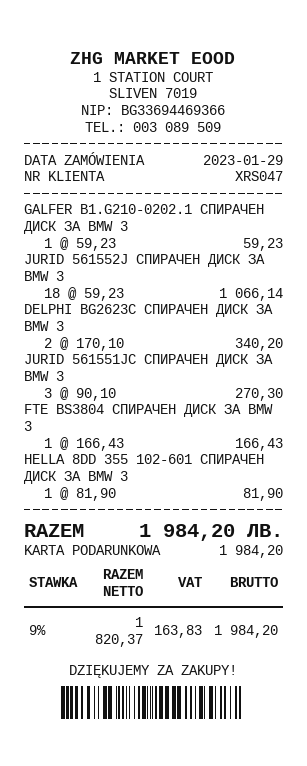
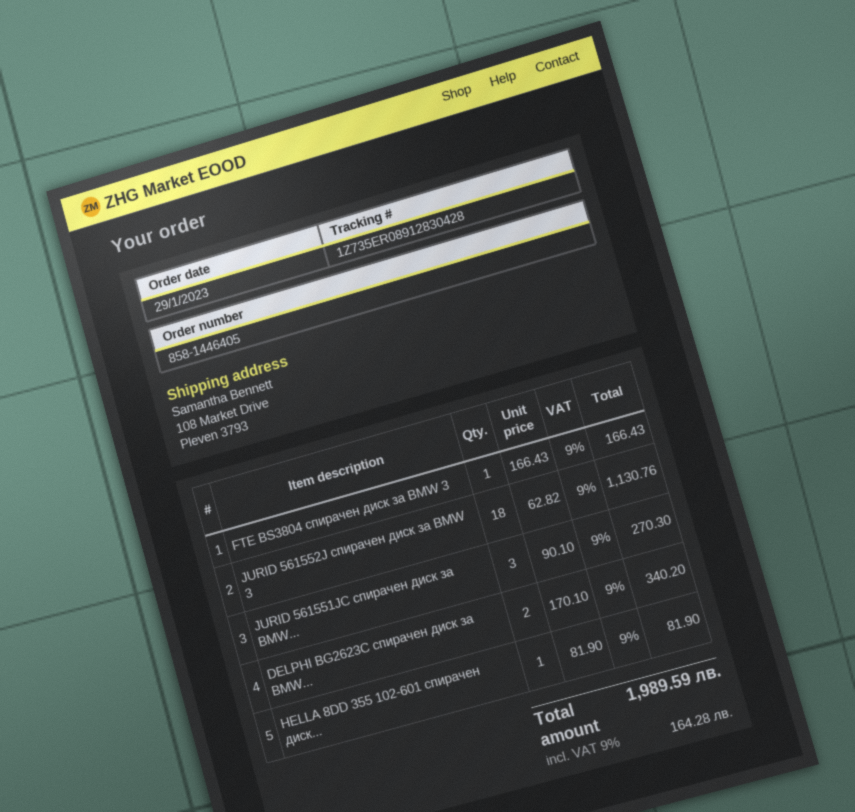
GALFER B1.G210-0202.1 СПИРАЧЕН ДИСК ЗА BMW 3: 1 x 59.23 = 59.23 -> none
JURID 561552J СПИРАЧЕН ДИСК ЗА BMW 3: 18 x 59.23 = 1066.14 -> 18 x 62.82 = 1130.76
tax: 9% = 163.83 -> 9% = 164.28
total: 1984.20 -> 1989.59

